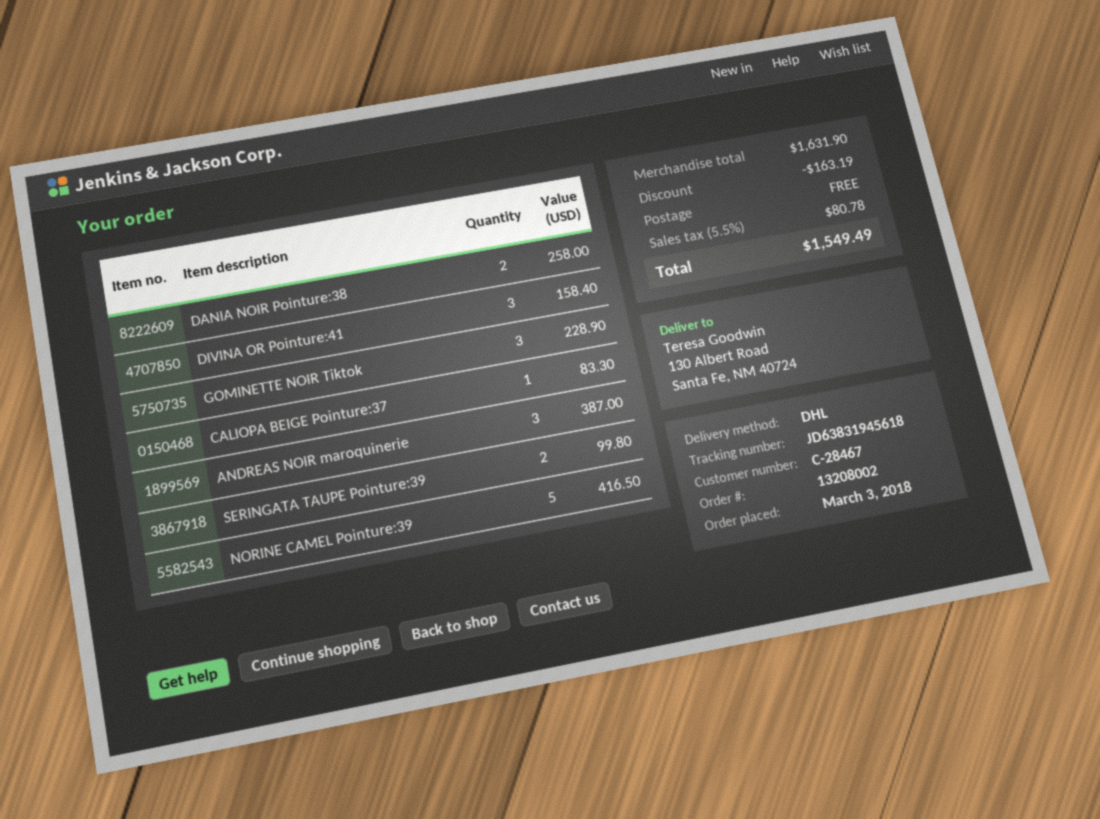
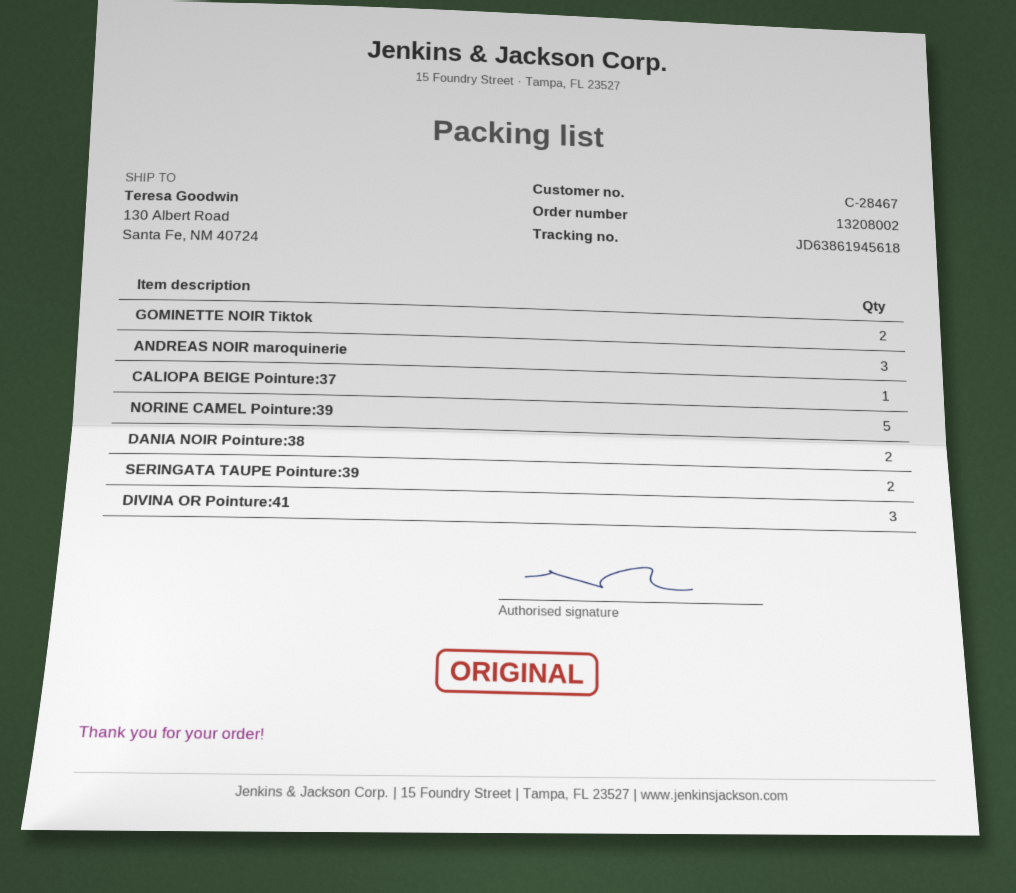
tracking number: JD63831945618 -> JD63861945618
GOMINETTE NOIR Tiktok: 3 -> 2

